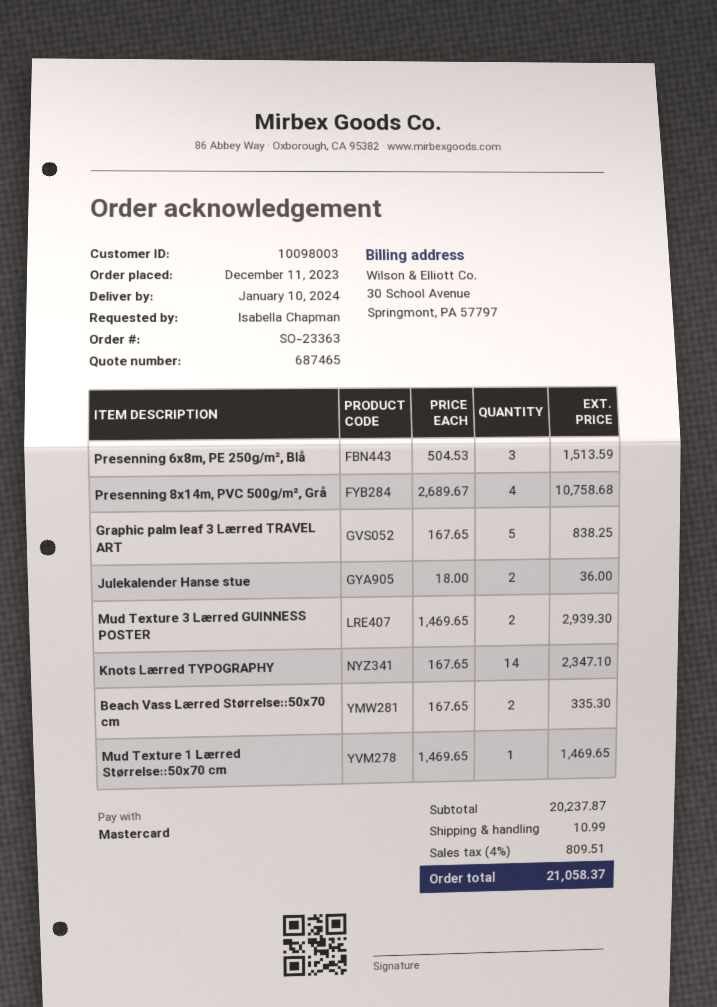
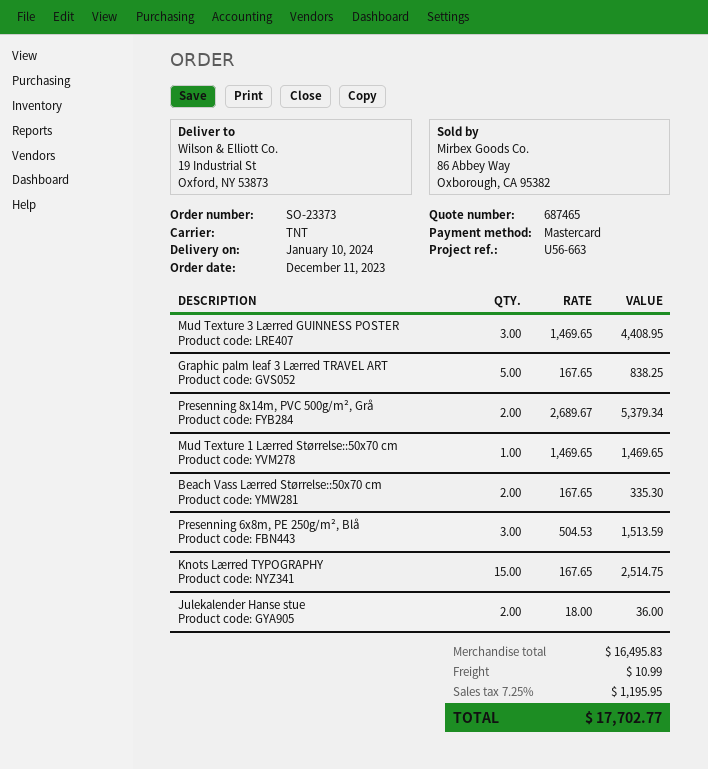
order number: SO-23363 -> SO-23373
Presenning 8x14m, PVC 500g/m², Grå: 4 x 2689.67 = 10758.68 -> 2 x 2689.67 = 5379.34
Mud Texture 3 Lærred GUINNESS POSTER: 2 x 1469.65 = 2939.30 -> 3 x 1469.65 = 4408.95
Knots Lærred TYPOGRAPHY: 14 x 167.65 = 2347.10 -> 15 x 167.65 = 2514.75
subtotal: 20237.87 -> 16495.83
tax: 4% = 809.51 -> 7.25% = 1195.95
total: 21058.37 -> 17702.77

